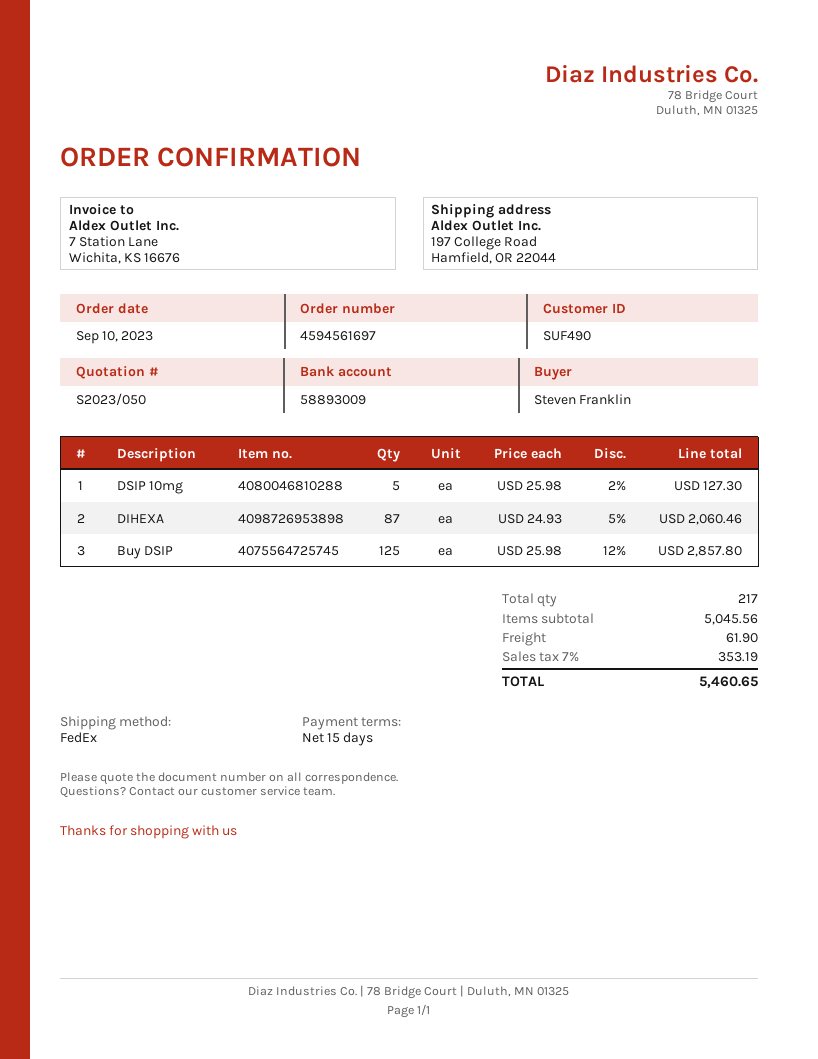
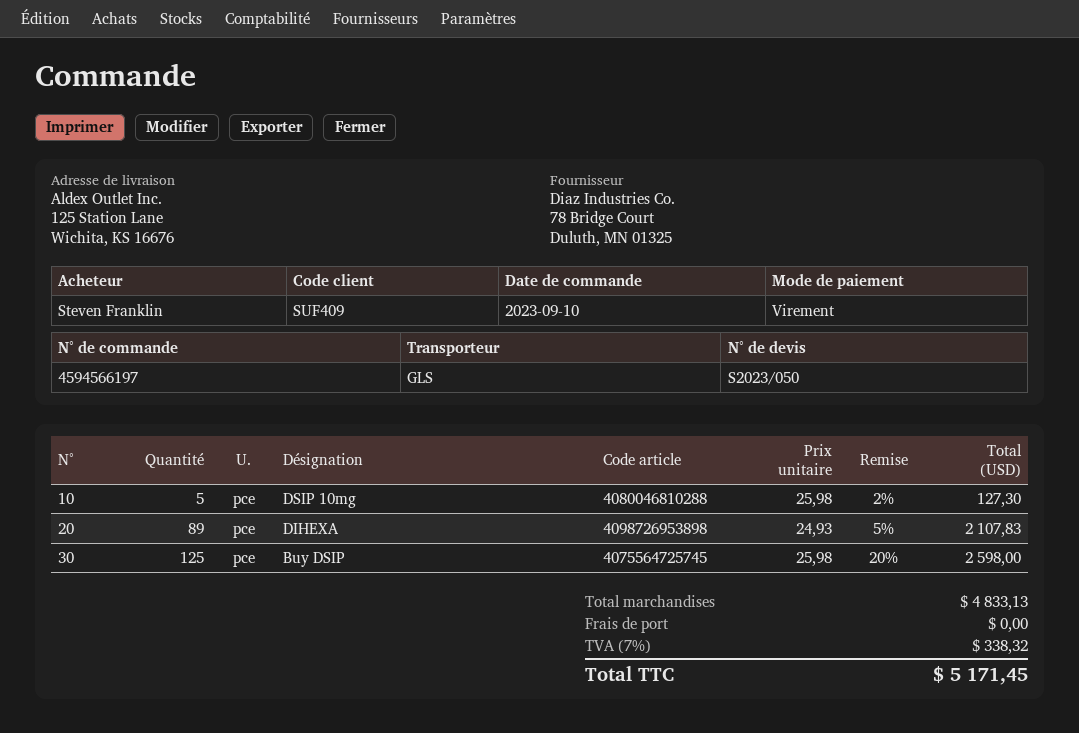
order number: 4594561697 -> 4594566197
customer number: SUF490 -> SUF409
shipping method: FedEx -> GLS
ship to: 197 College Road, Hamfield, OR 22044 -> 125 Station Lane, Wichita, KS 16676
DIHEXA: 87 x 24.93 - 5% = 2060.46 -> 89 x 24.93 - 5% = 2107.83
Buy DSIP: 125 x 25.98 - 12% = 2857.80 -> 125 x 25.98 - 20% = 2598.00
subtotal: 5045.56 -> 4833.13
shipping: 61.90 -> 0.00
tax: 7% = 353.19 -> 7% = 338.32
total: 5460.65 -> 5171.45

